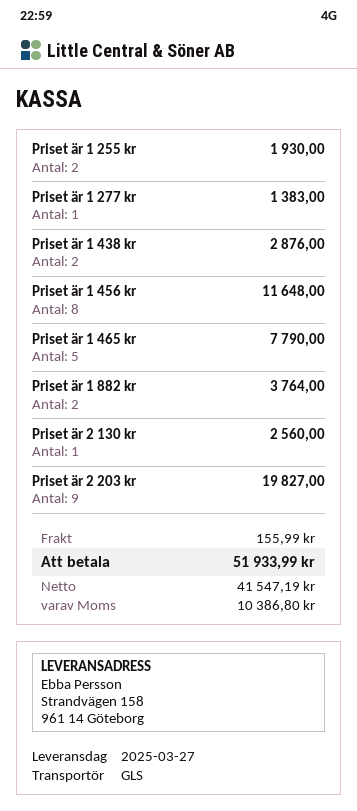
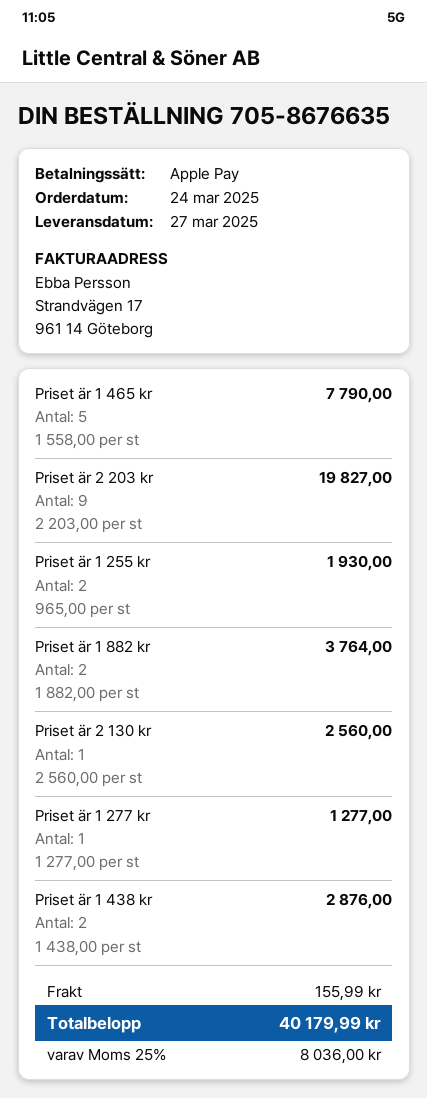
Priset är 1 277 kr: 1 for 1383.00 -> 1 for 1277.00
Priset är 1 456 kr: 8 for 11648.00 -> none
tax: 10386.80 -> 8036.00
total: 51933.99 -> 40179.99

